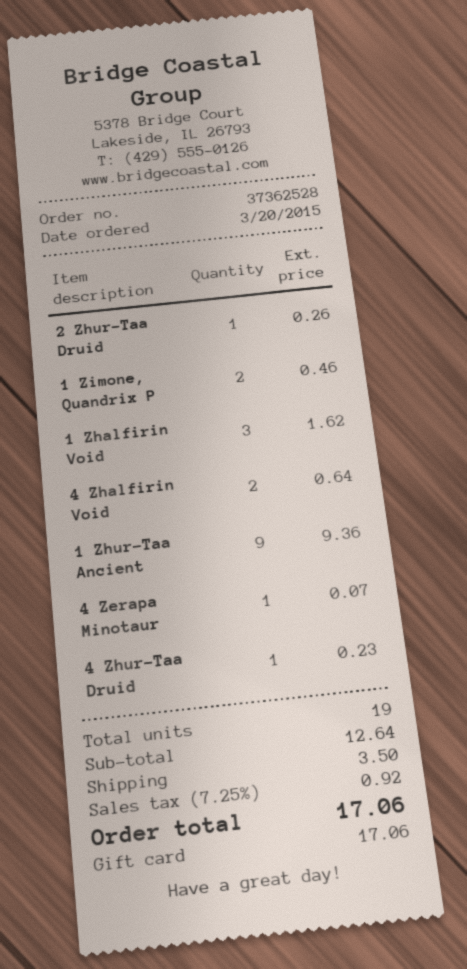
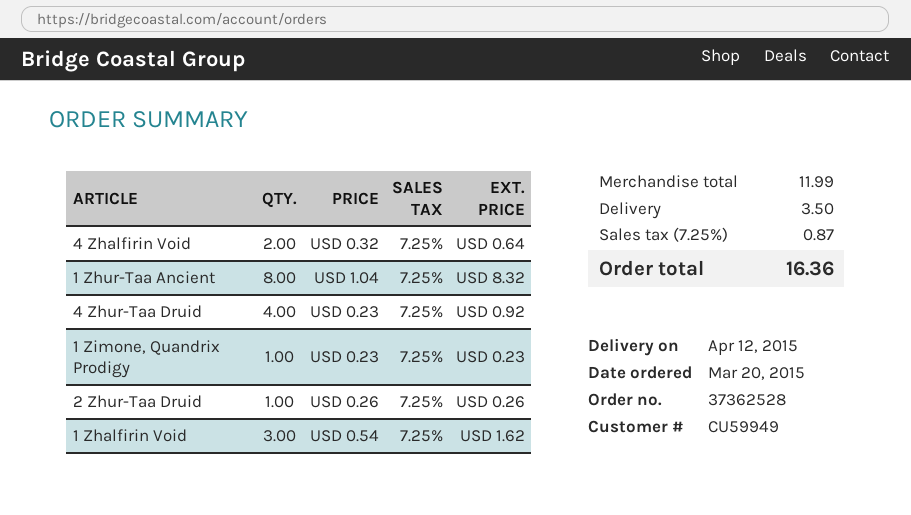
1 Zimone, Quandrix P: 2 for 0.46 -> 1 for 0.23
1 Zhur-Taa Ancient: 9 for 9.36 -> 8 for 8.32
4 Zerapa Minotaur: 1 for 0.07 -> none
4 Zhur-Taa Druid: 1 for 0.23 -> 4 for 0.92
subtotal: 12.64 -> 11.99
tax: 7.25% = 0.92 -> 7.25% = 0.87
total: 17.06 -> 16.36

